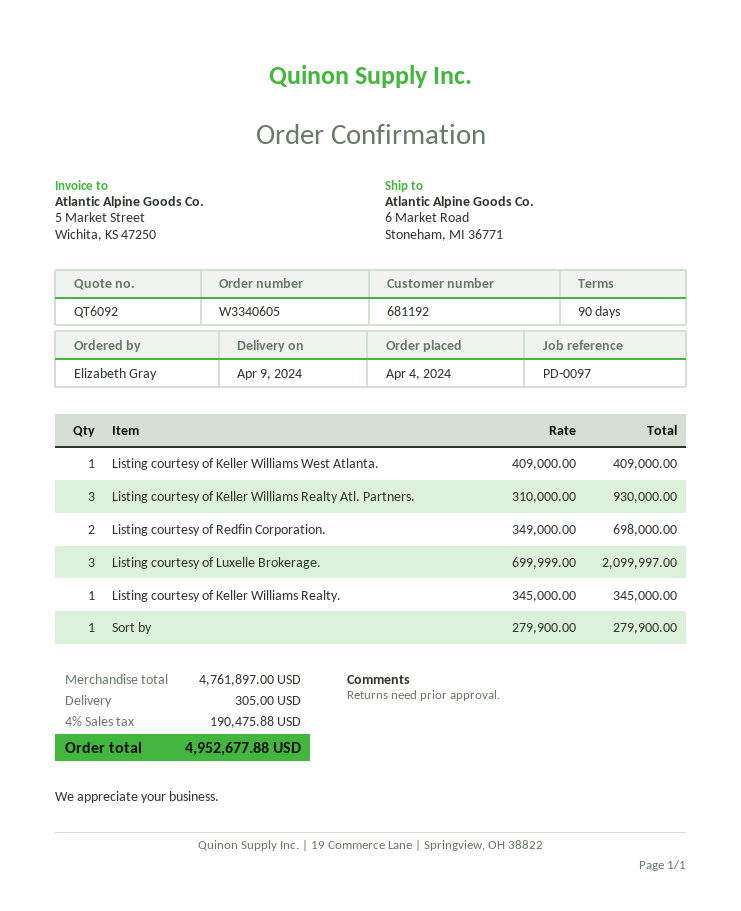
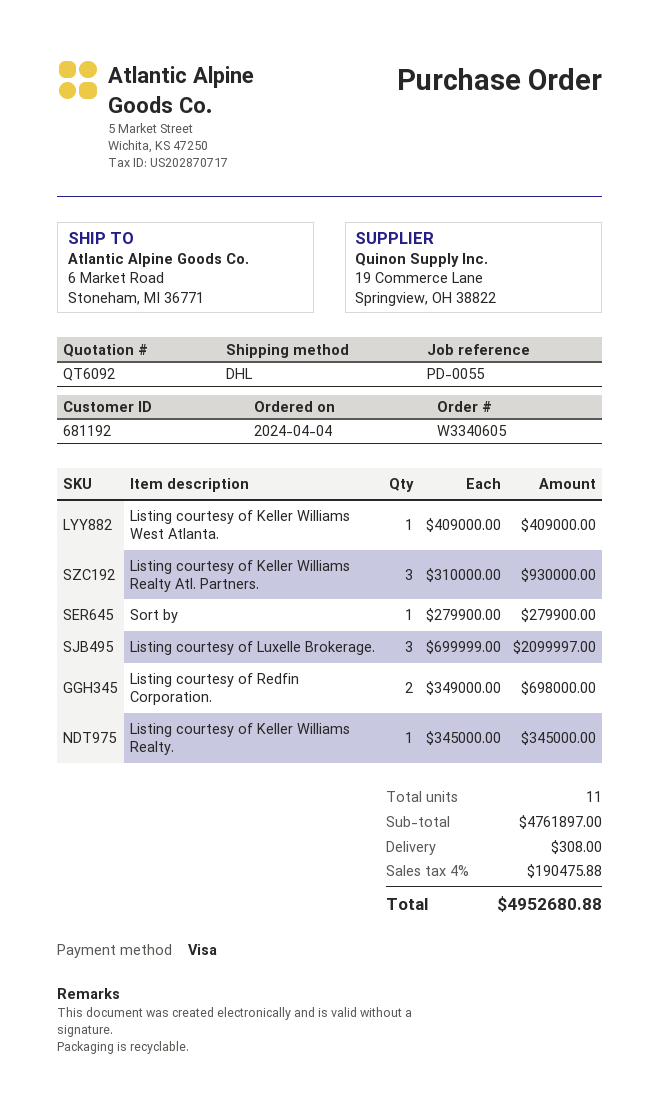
reference: PD-0097 -> PD-0055
shipping: 305.00 -> 308.00
total: 4952677.88 -> 4952680.88

